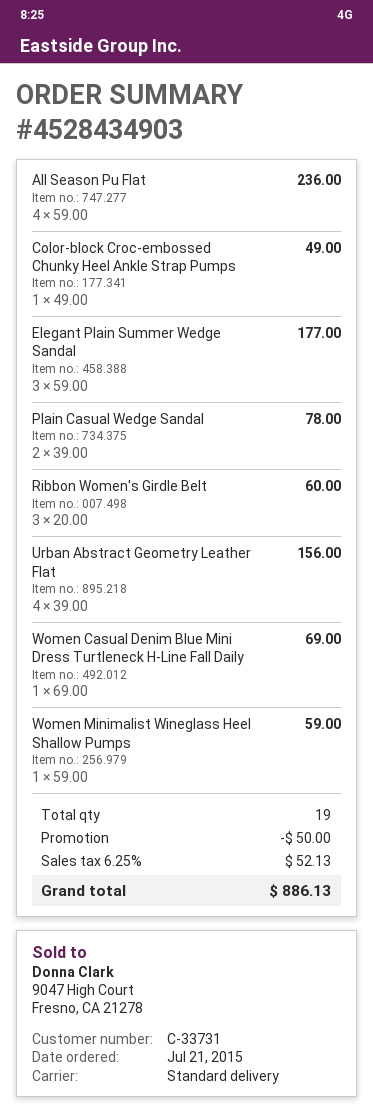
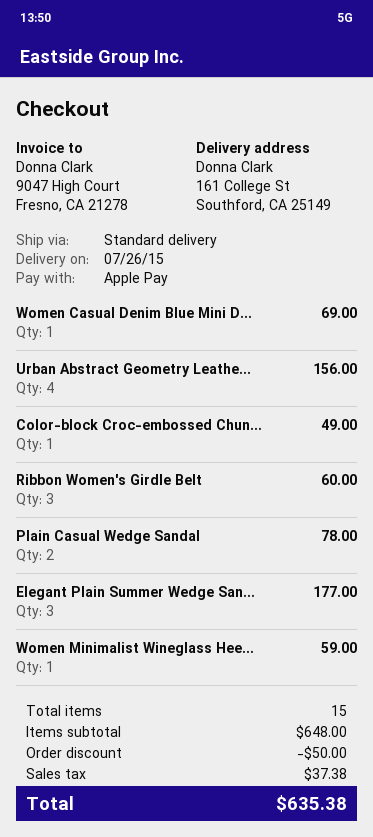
All Season Pu Flat: 4 for 236.00 -> none
total quantity: 19 -> 15
tax: 52.13 -> 37.38
total: 886.13 -> 635.38

